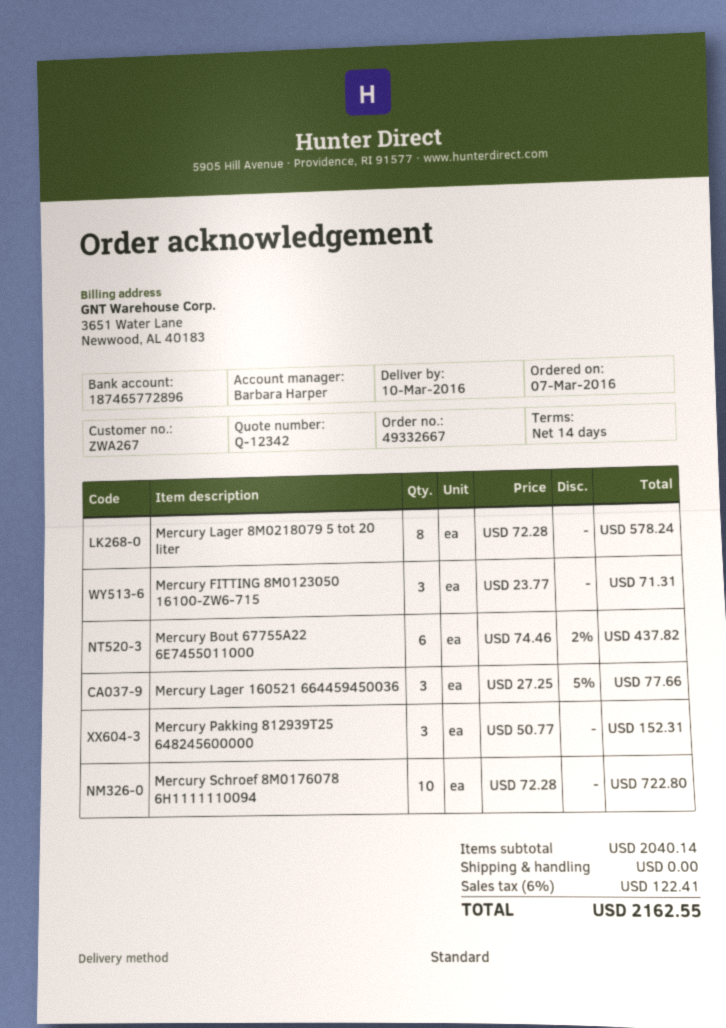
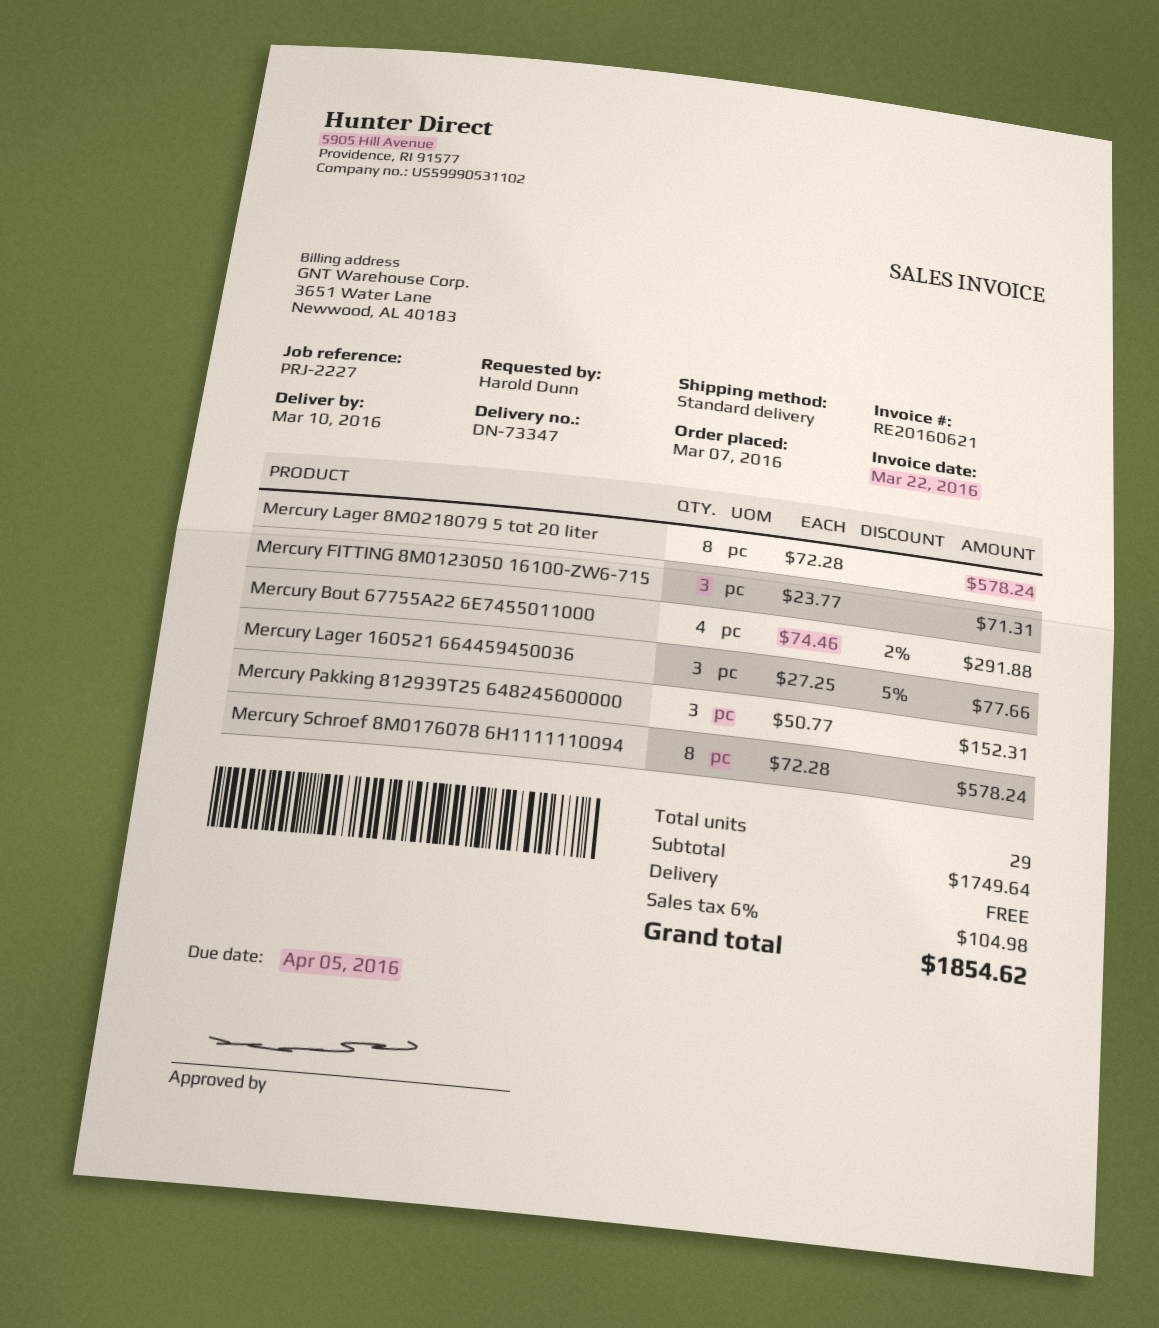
Mercury Bout 67755A22 6E7455011000: 6 x 74.46 - 2% = 437.82 -> 4 x 74.46 - 2% = 291.88
Mercury Schroef 8M0176078 6H1111110094: 10 x 72.28 = 722.80 -> 8 x 72.28 = 578.24
subtotal: 2040.14 -> 1749.64
tax: 6% = 122.41 -> 6% = 104.98
total: 2162.55 -> 1854.62

